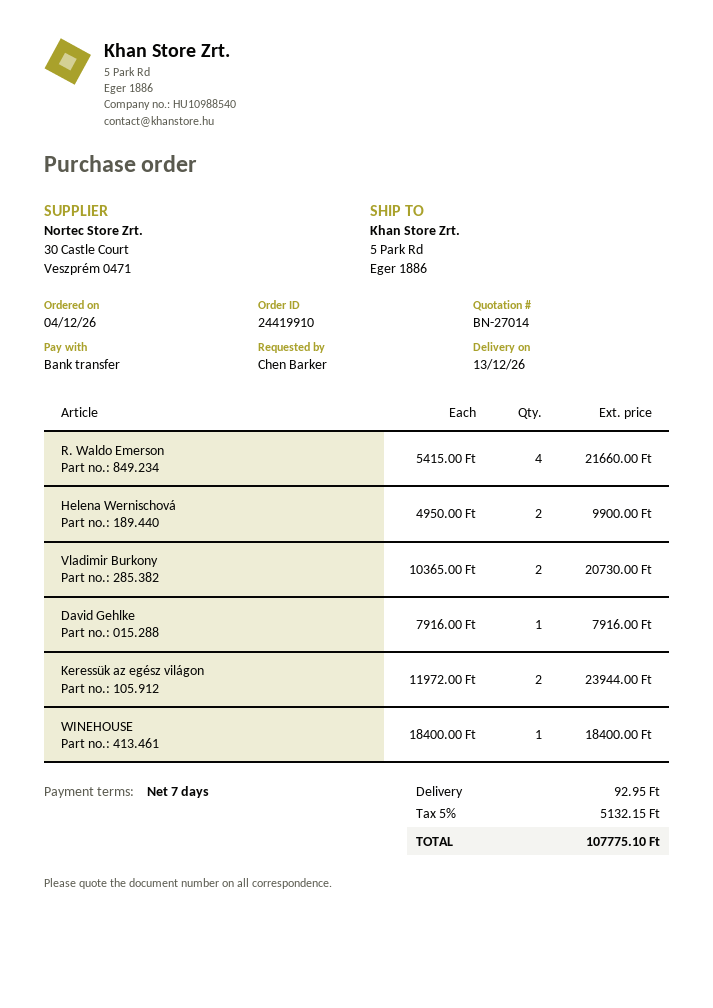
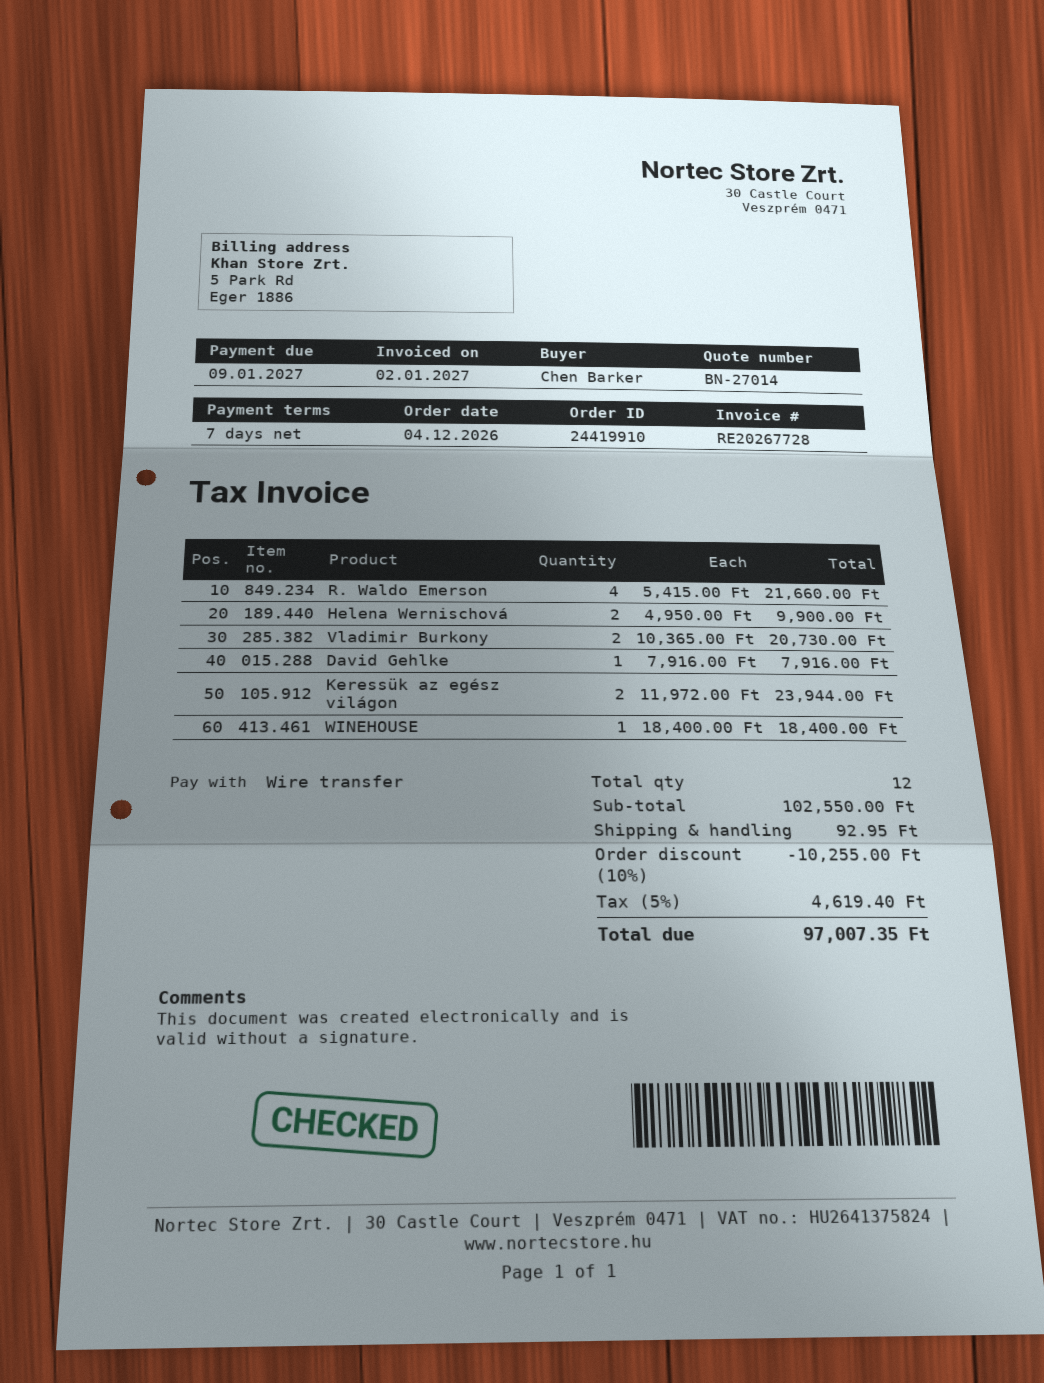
discount: none -> 10% = 10255.00
tax: 5% = 5132.15 -> 5% = 4619.40
total: 107775.10 -> 97007.35

